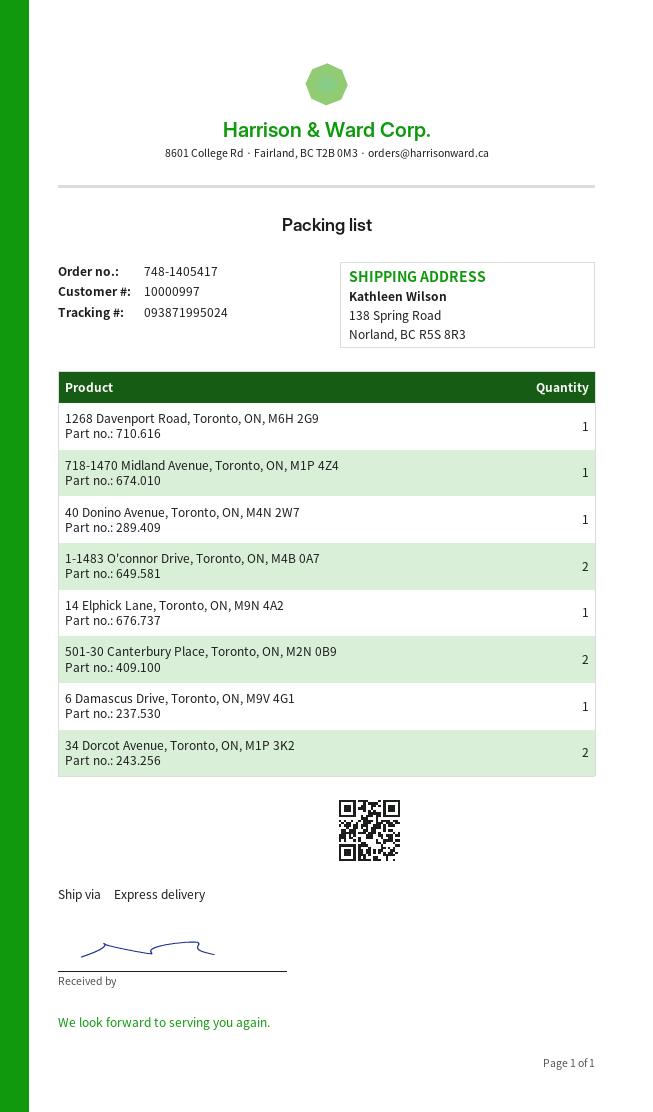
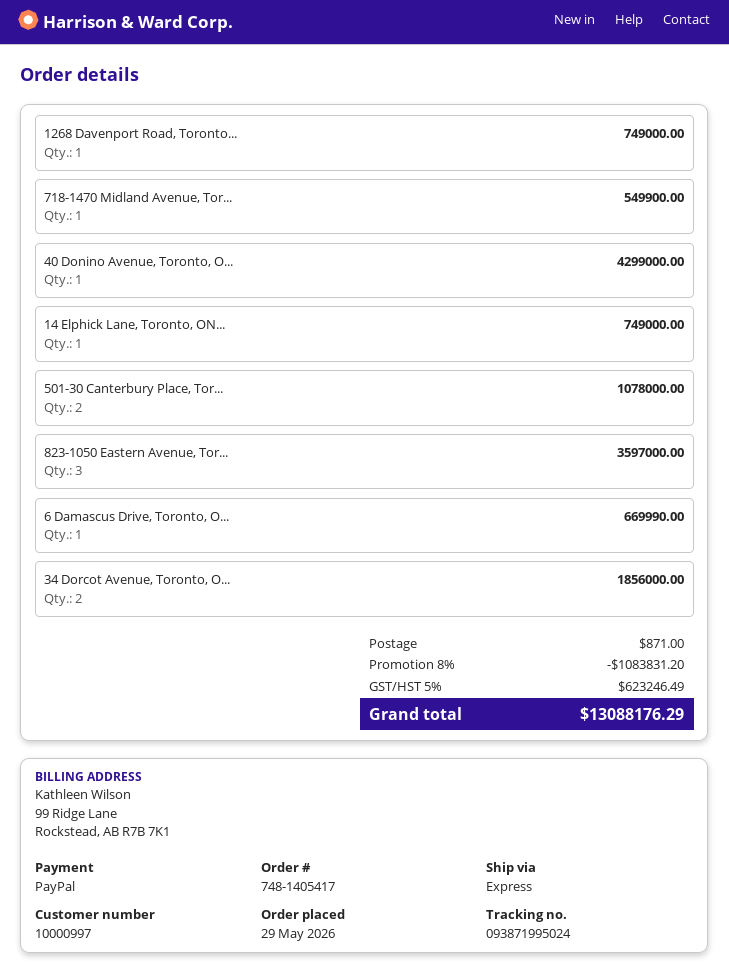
1-1483 O'connor Drive, Toronto, ON, M4B 0A7: 2 -> none
823-1050 Eastern Avenue, Tor...: none -> 3

